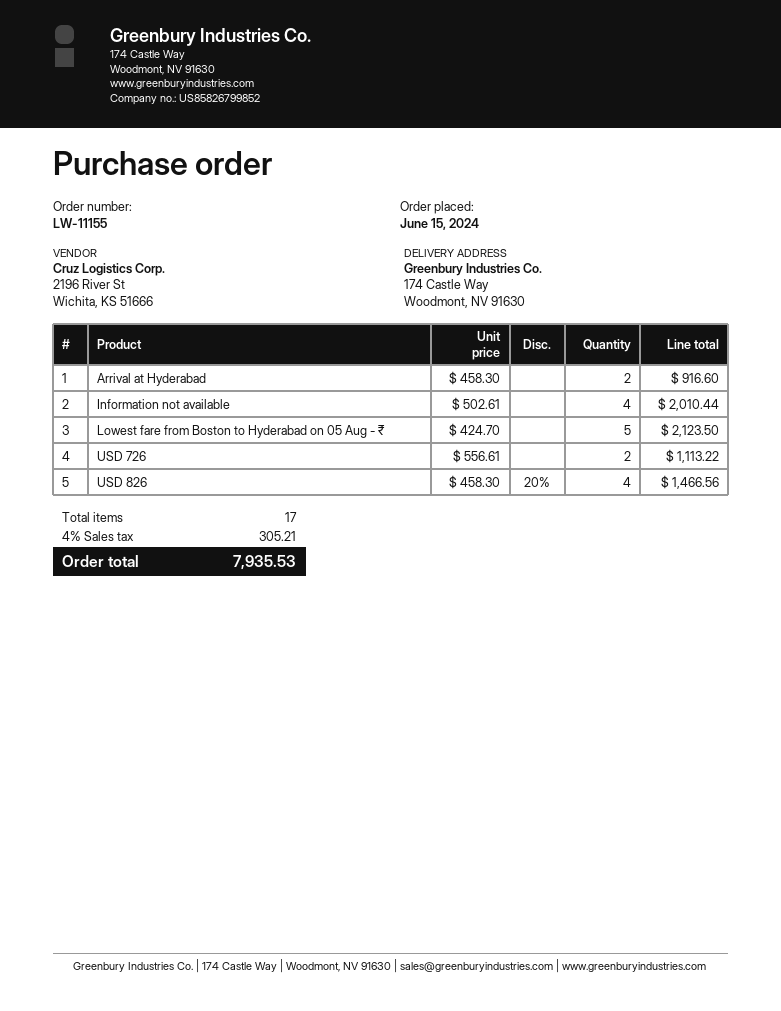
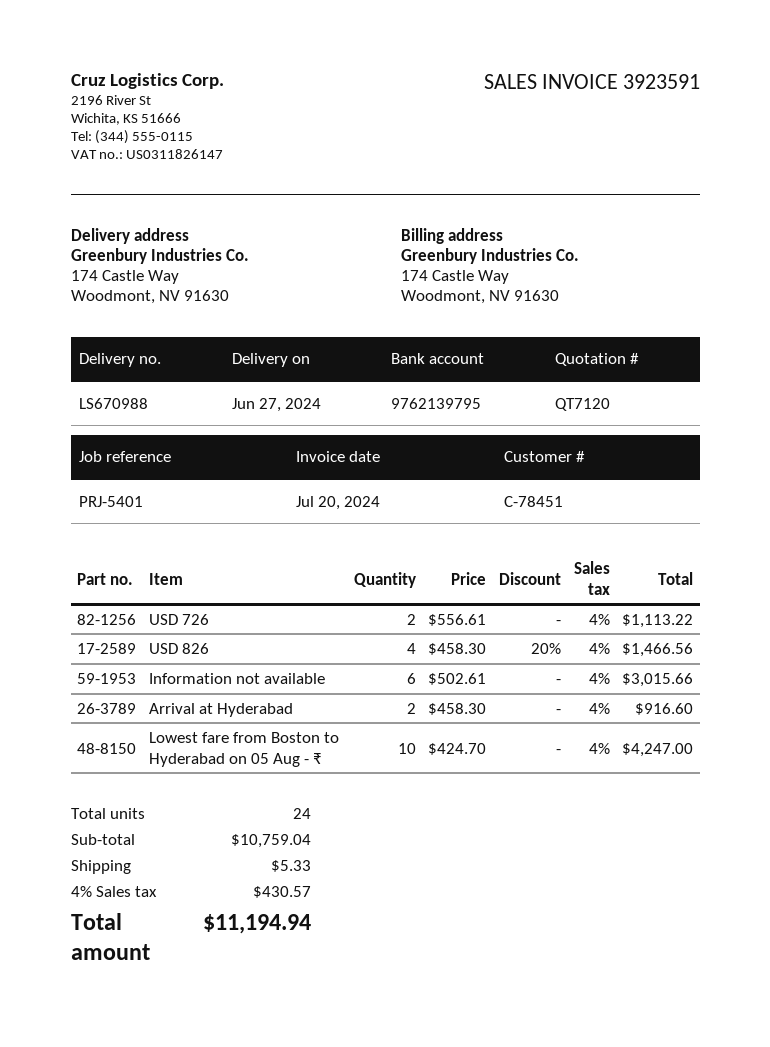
Information not available: 4 x 502.61 = 2010.44 -> 6 x 502.61 = 3015.66
Lowest fare from Boston to Hyderabad on 05 Aug - ₹: 5 x 424.70 = 2123.50 -> 10 x 424.70 = 4247.00
total quantity: 17 -> 24
shipping: none -> 5.33
tax: 4% = 305.21 -> 4% = 430.57
total: 7935.53 -> 11194.94

